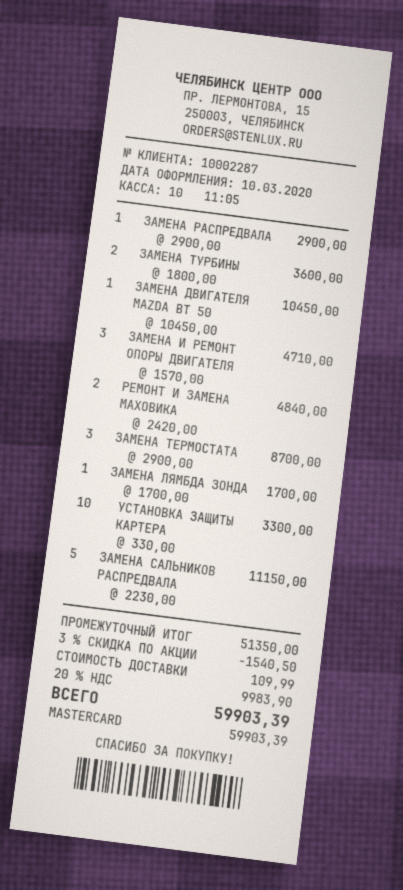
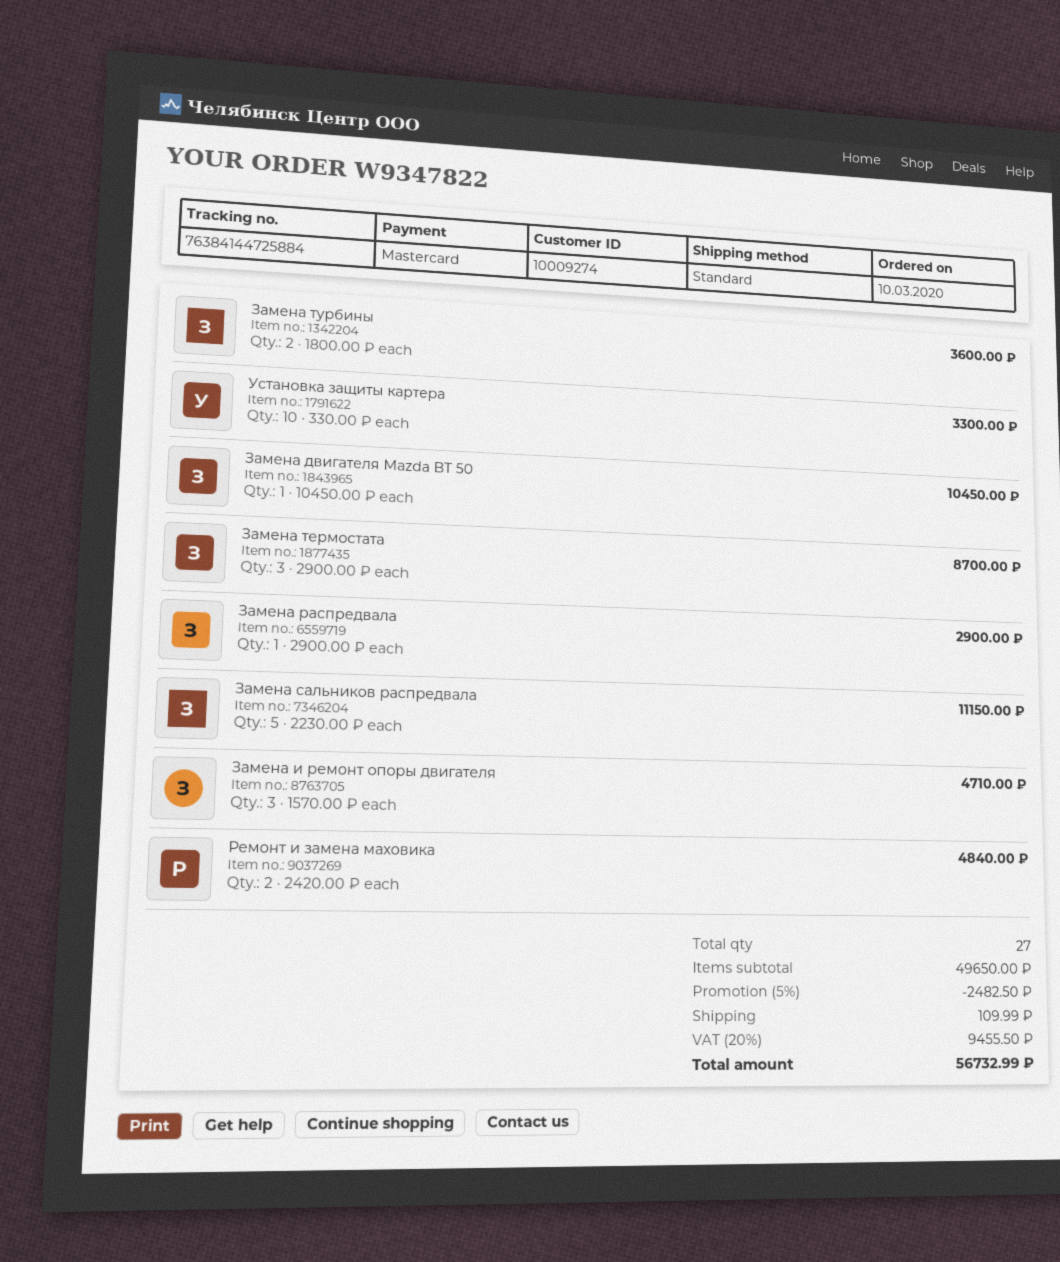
customer number: 10002287 -> 10009274
ЗАМЕНА ЛЯМБДА ЗОНДА: 1 x 1700.00 = 1700.00 -> none
subtotal: 51350.00 -> 49650.00
discount: 3% = 1540.50 -> 5% = 2482.50
tax: 20% = 9983.90 -> 20% = 9455.50
total: 59903.39 -> 56732.99

